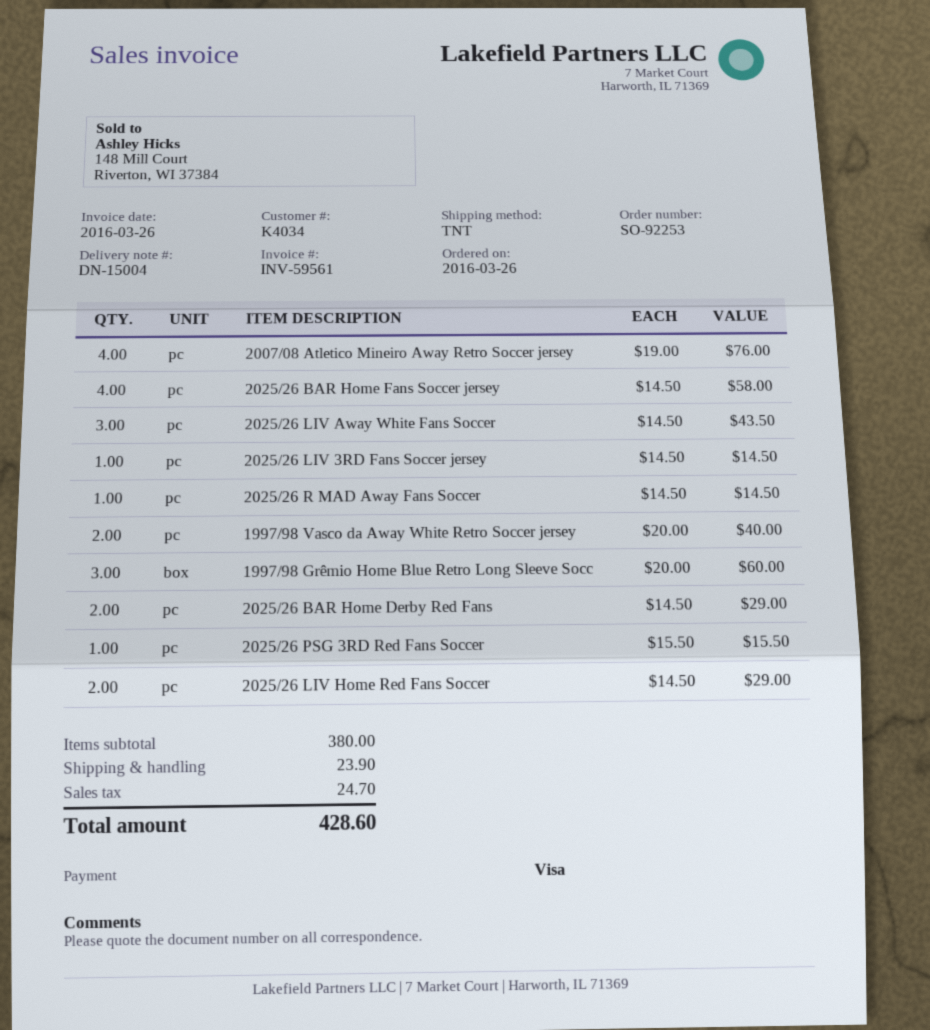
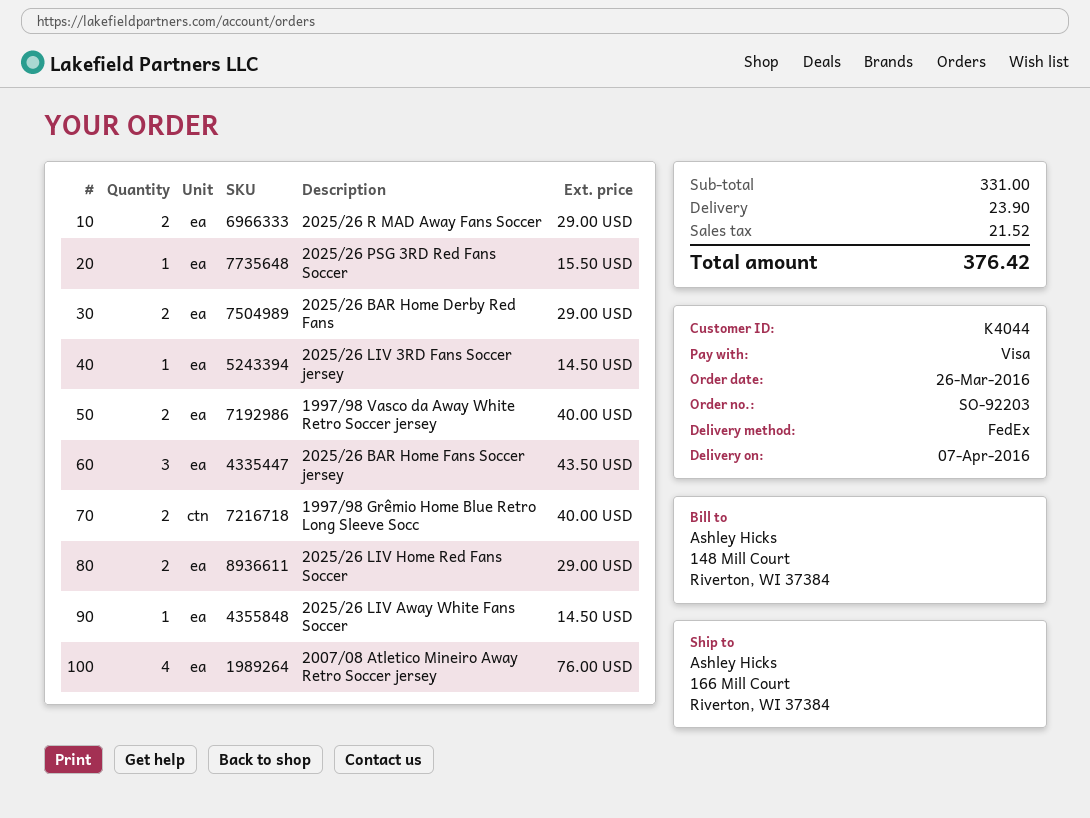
order number: SO-92253 -> SO-92203
customer number: K4034 -> K4044
shipping method: TNT -> FedEx
2025/26 BAR Home Fans Soccer jersey: 4 for 58.00 -> 3 for 43.50
2025/26 LIV Away White Fans Soccer: 3 for 43.50 -> 1 for 14.50
2025/26 R MAD Away Fans Soccer: 1 for 14.50 -> 2 for 29.00
1997/98 Grêmio Home Blue Retro Long Sleeve Socc: 3 for 60.00 -> 2 for 40.00
subtotal: 380.00 -> 331.00
tax: 24.70 -> 21.52
total: 428.60 -> 376.42

